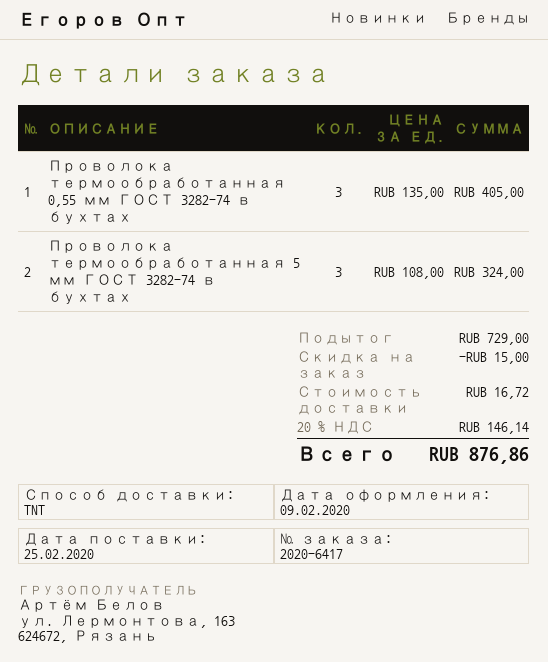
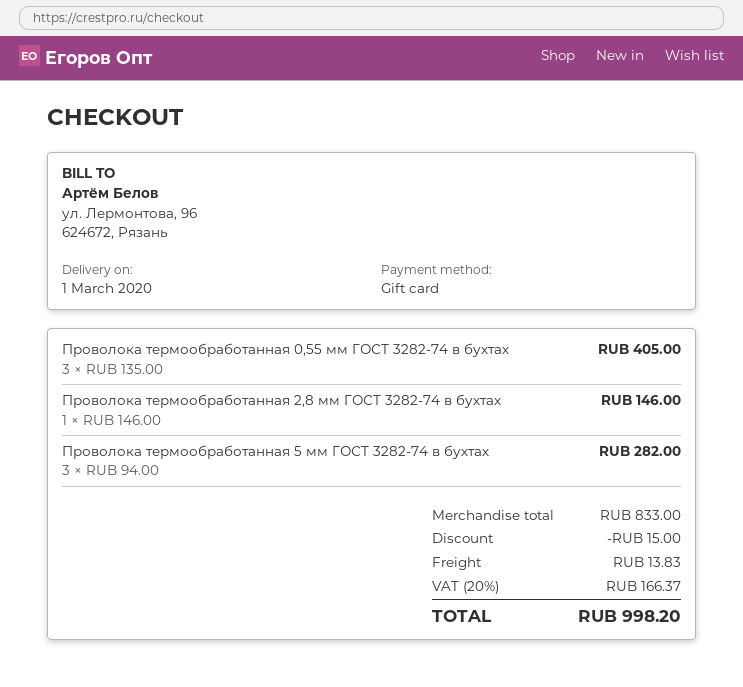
delivery date: 2020-02-25 -> 2020-03-01
Проволока термообработанная 5 мм ГОСТ 3282-74 в бухтах: 3 x 108.00 = 324.00 -> 3 x 94.00 = 282.00
Проволока термообработанная 2,8 мм ГОСТ 3282-74 в бухтах: none -> 1 x 146.00 = 146.00
subtotal: 729.00 -> 833.00
shipping: 16.72 -> 13.83
tax: 20% = 146.14 -> 20% = 166.37
total: 876.86 -> 998.20

